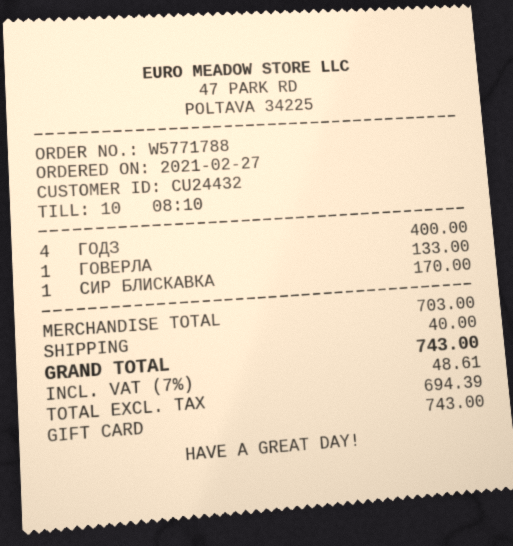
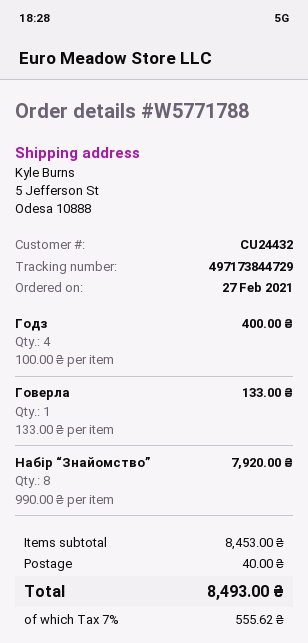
СИР БЛИСКАВКА: 1 for 170.00 -> none
Набір “Знайомство”: none -> 8 for 7920.00
subtotal: 703.00 -> 8453.00
tax: 7% = 48.61 -> 7% = 555.62
total: 743.00 -> 8493.00

